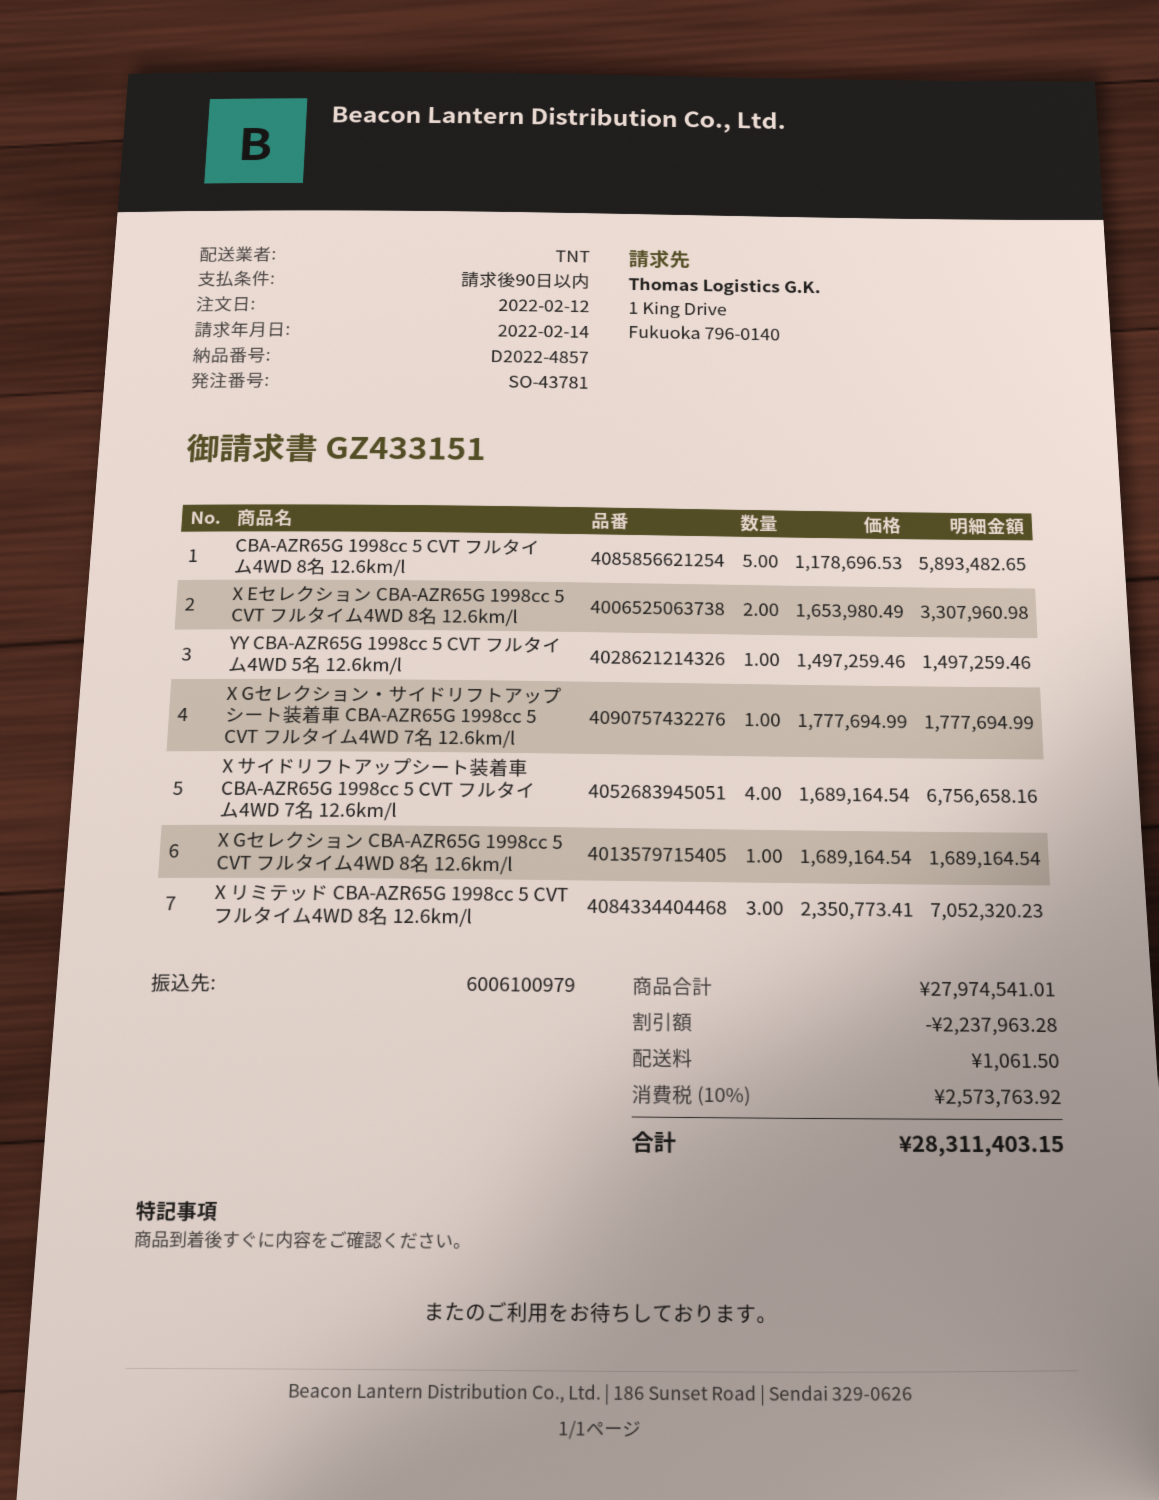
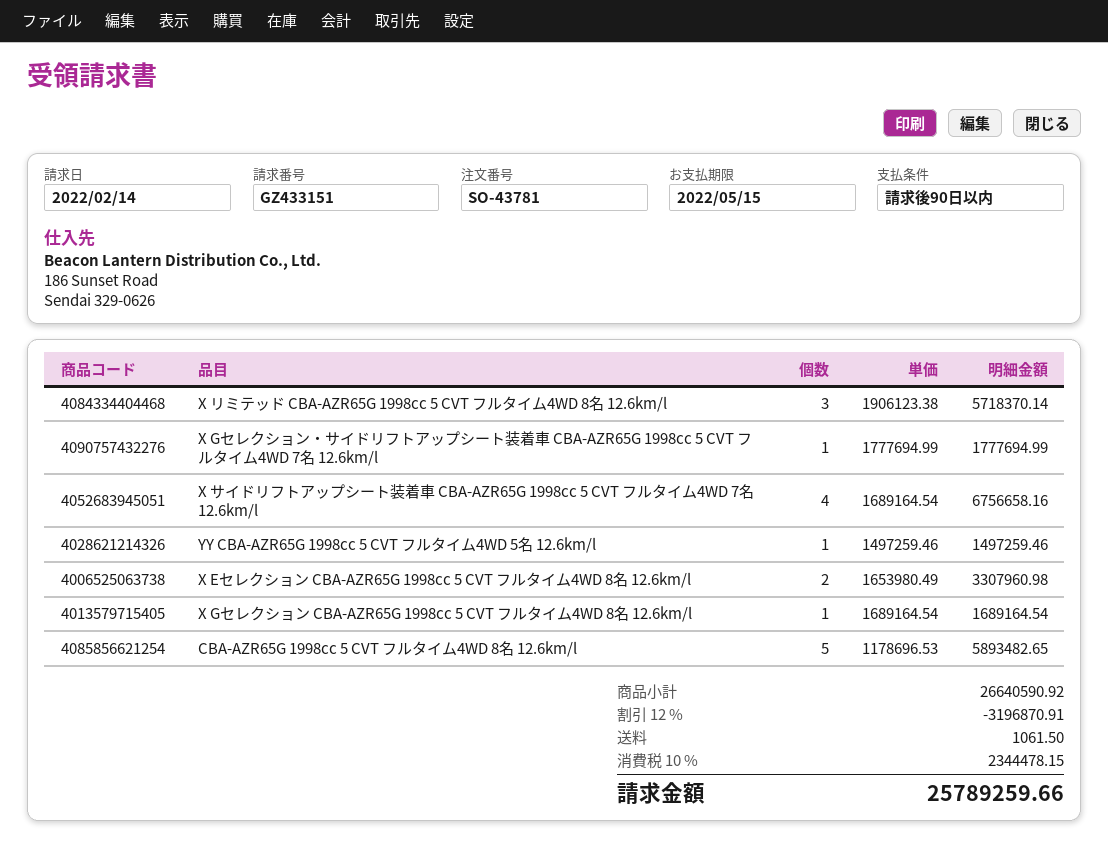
X リミテッド CBA-AZR65G 1998cc 5 CVT フルタイム4WD 8名 12.6km/l: 3 x 2350773.41 = 7052320.23 -> 3 x 1906123.38 = 5718370.14
subtotal: 27974541.01 -> 26640590.92
discount: 2237963.28 -> 3196870.91
tax: 10% = 2573763.92 -> 10% = 2344478.15
total: 28311403.15 -> 25789259.66

